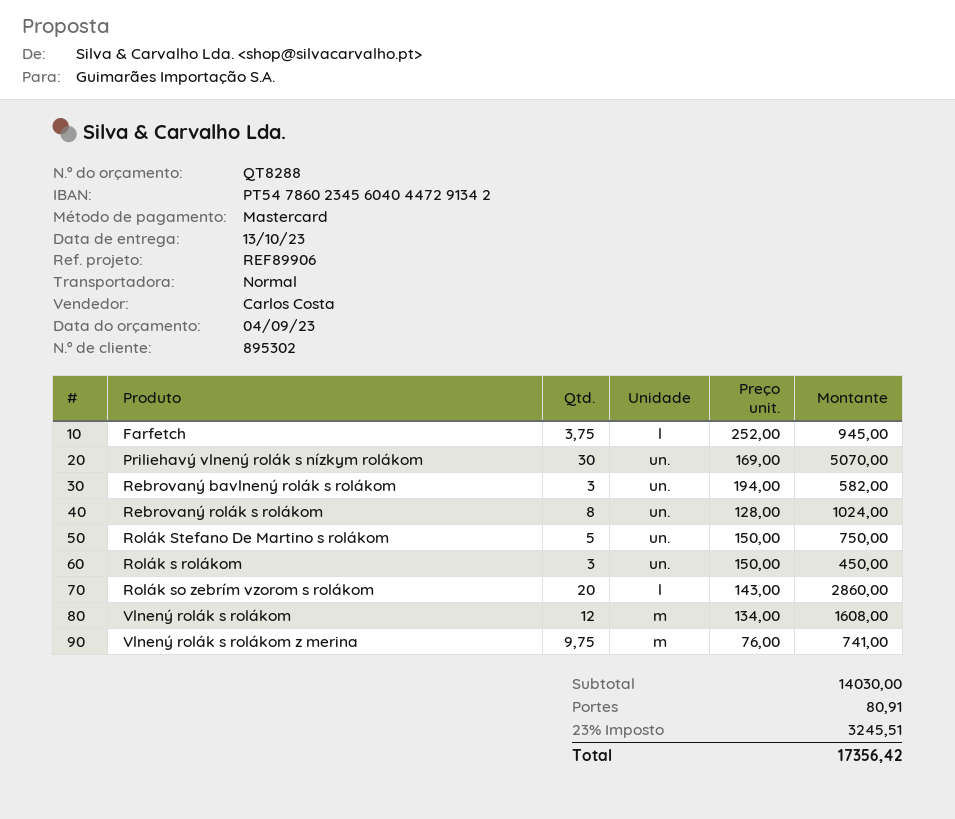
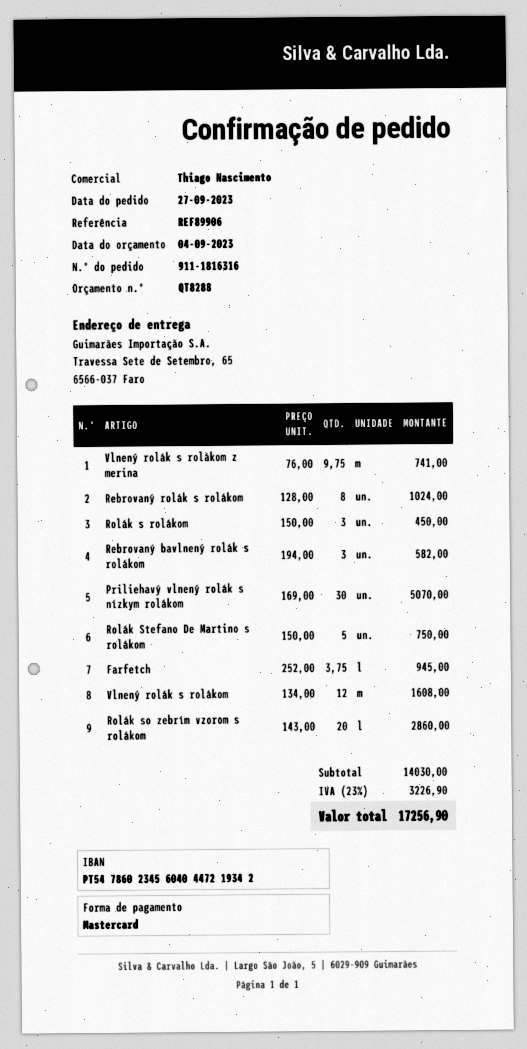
sales rep: Carlos Costa -> Thiago Nascimento
bank account: PT54786023456040447291342 -> PT54786023456040447219342
shipping: 80.91 -> none
tax: 23% = 3245.51 -> 23% = 3226.90
total: 17356.42 -> 17256.90

